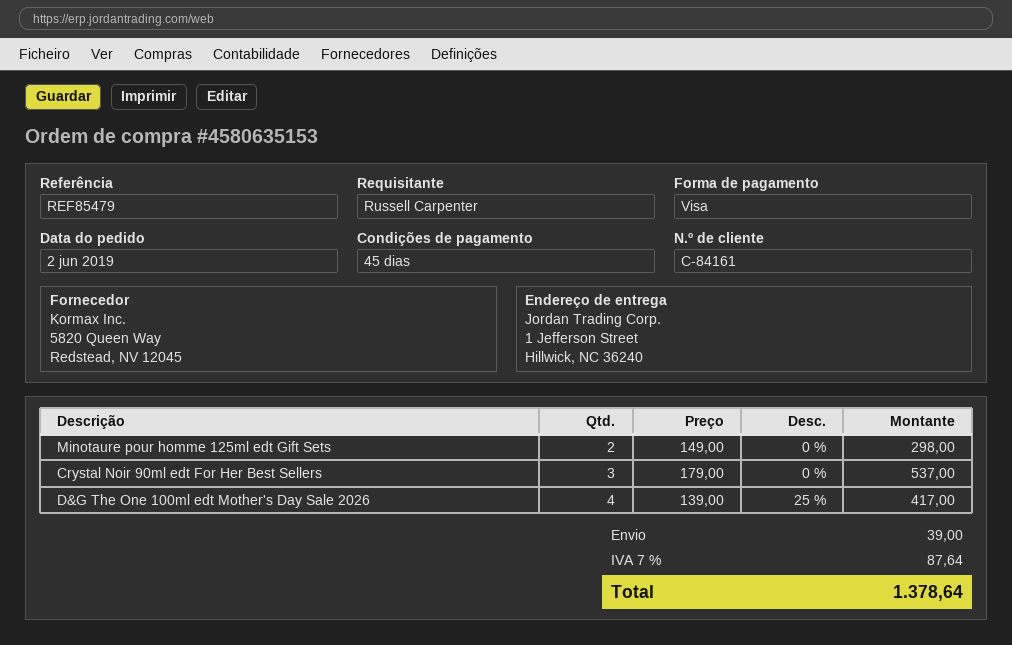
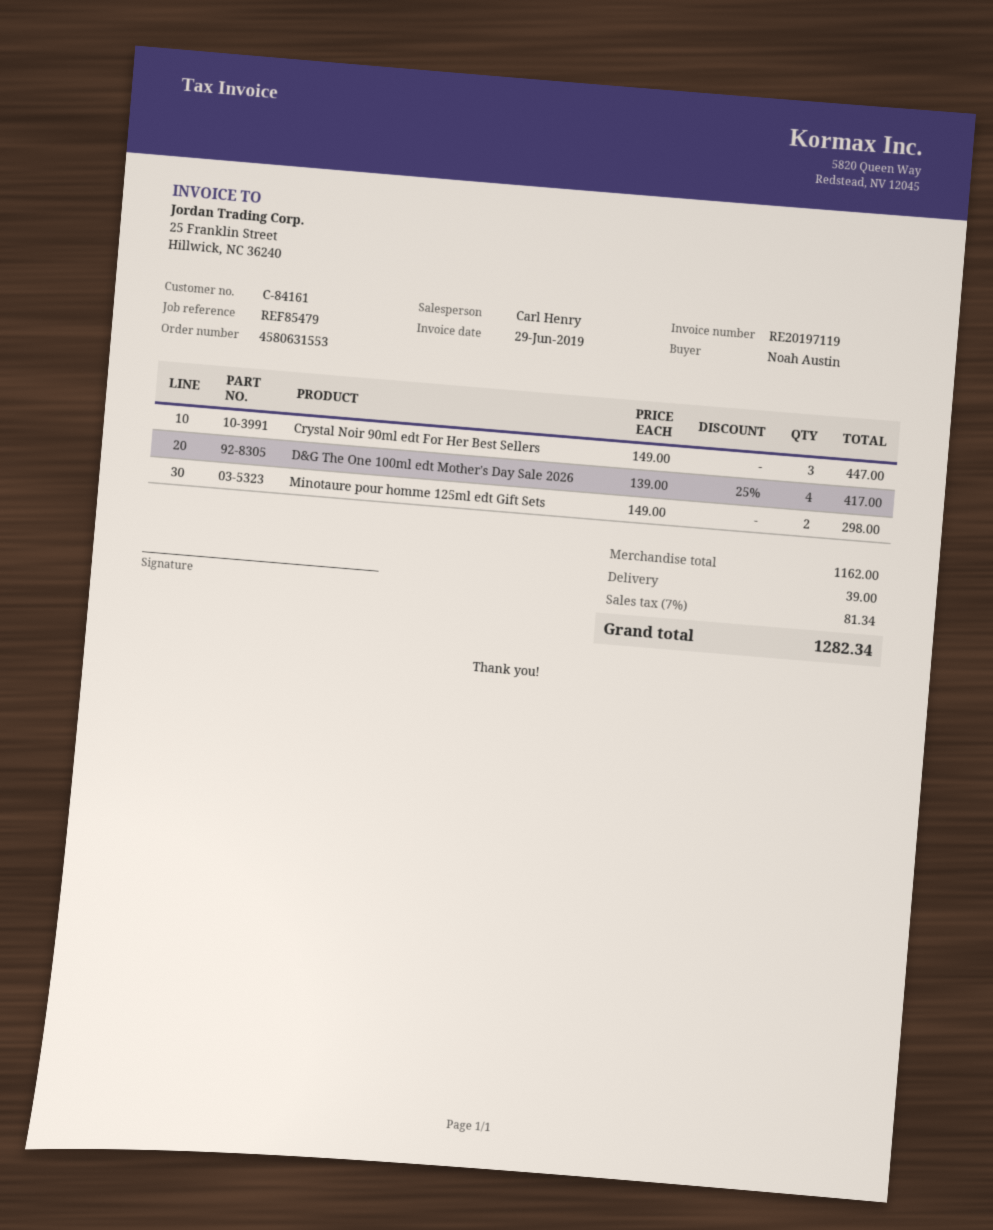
order number: 4580635153 -> 4580631553
ordered by: Russell Carpenter -> Noah Austin
Crystal Noir 90ml edt For Her Best Sellers: 3 x 179.00 = 537.00 -> 3 x 149.00 = 447.00
tax: 7% = 87.64 -> 7% = 81.34
total: 1378.64 -> 1282.34

